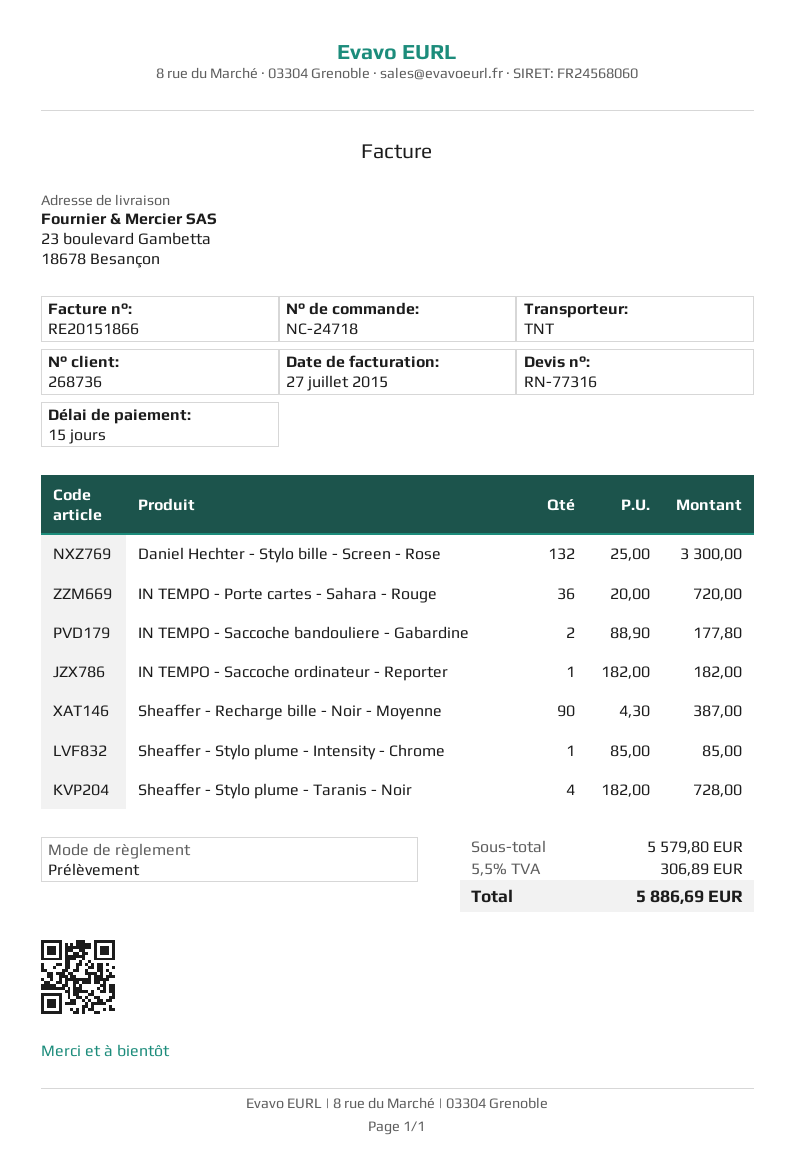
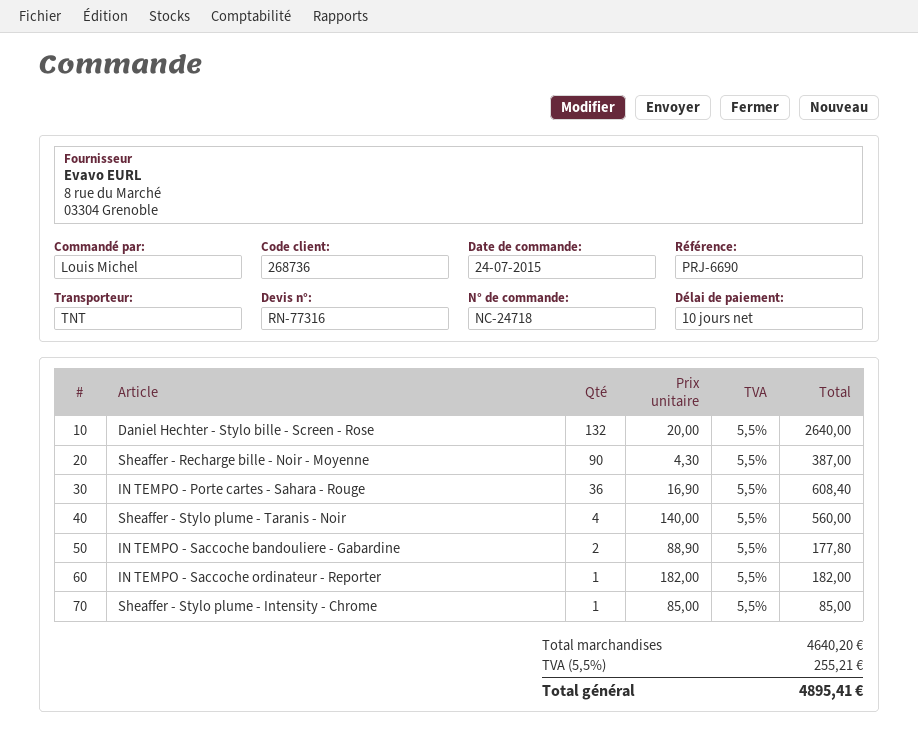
payment terms: 15 days -> 10 days
Daniel Hechter - Stylo bille - Screen - Rose: 132 x 25.00 = 3300.00 -> 132 x 20.00 = 2640.00
IN TEMPO - Porte cartes - Sahara - Rouge: 36 x 20.00 = 720.00 -> 36 x 16.90 = 608.40
Sheaffer - Stylo plume - Taranis - Noir: 4 x 182.00 = 728.00 -> 4 x 140.00 = 560.00
subtotal: 5579.80 -> 4640.20
tax: 5.5% = 306.89 -> 5.5% = 255.21
total: 5886.69 -> 4895.41

